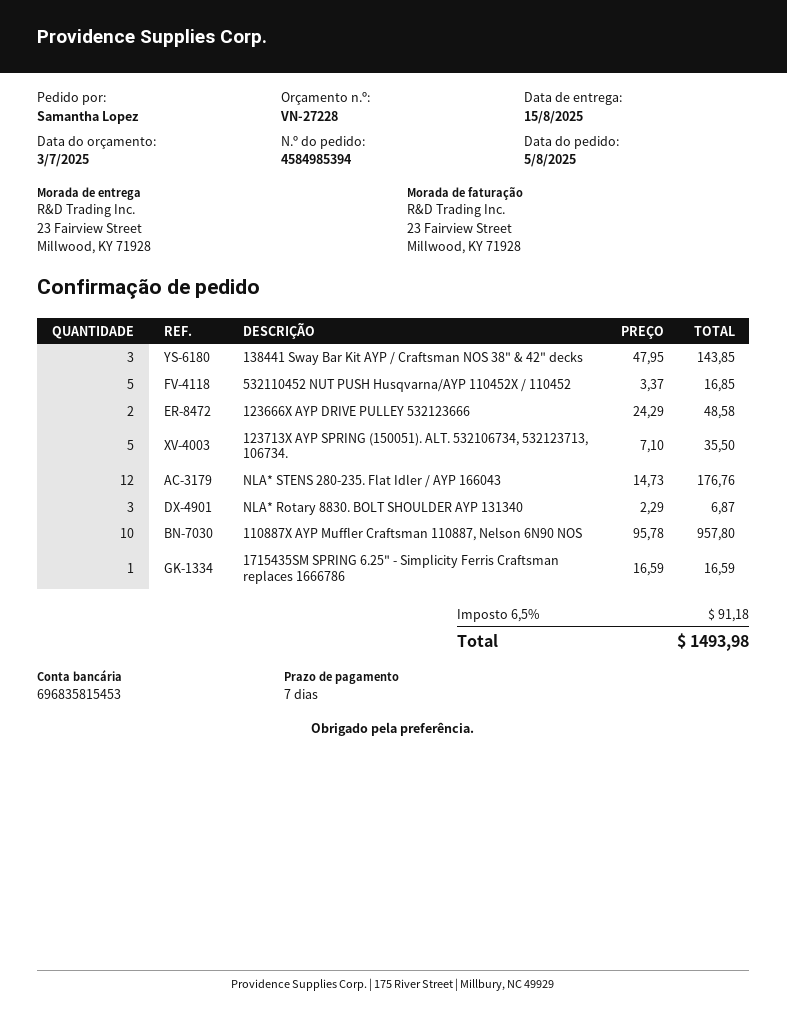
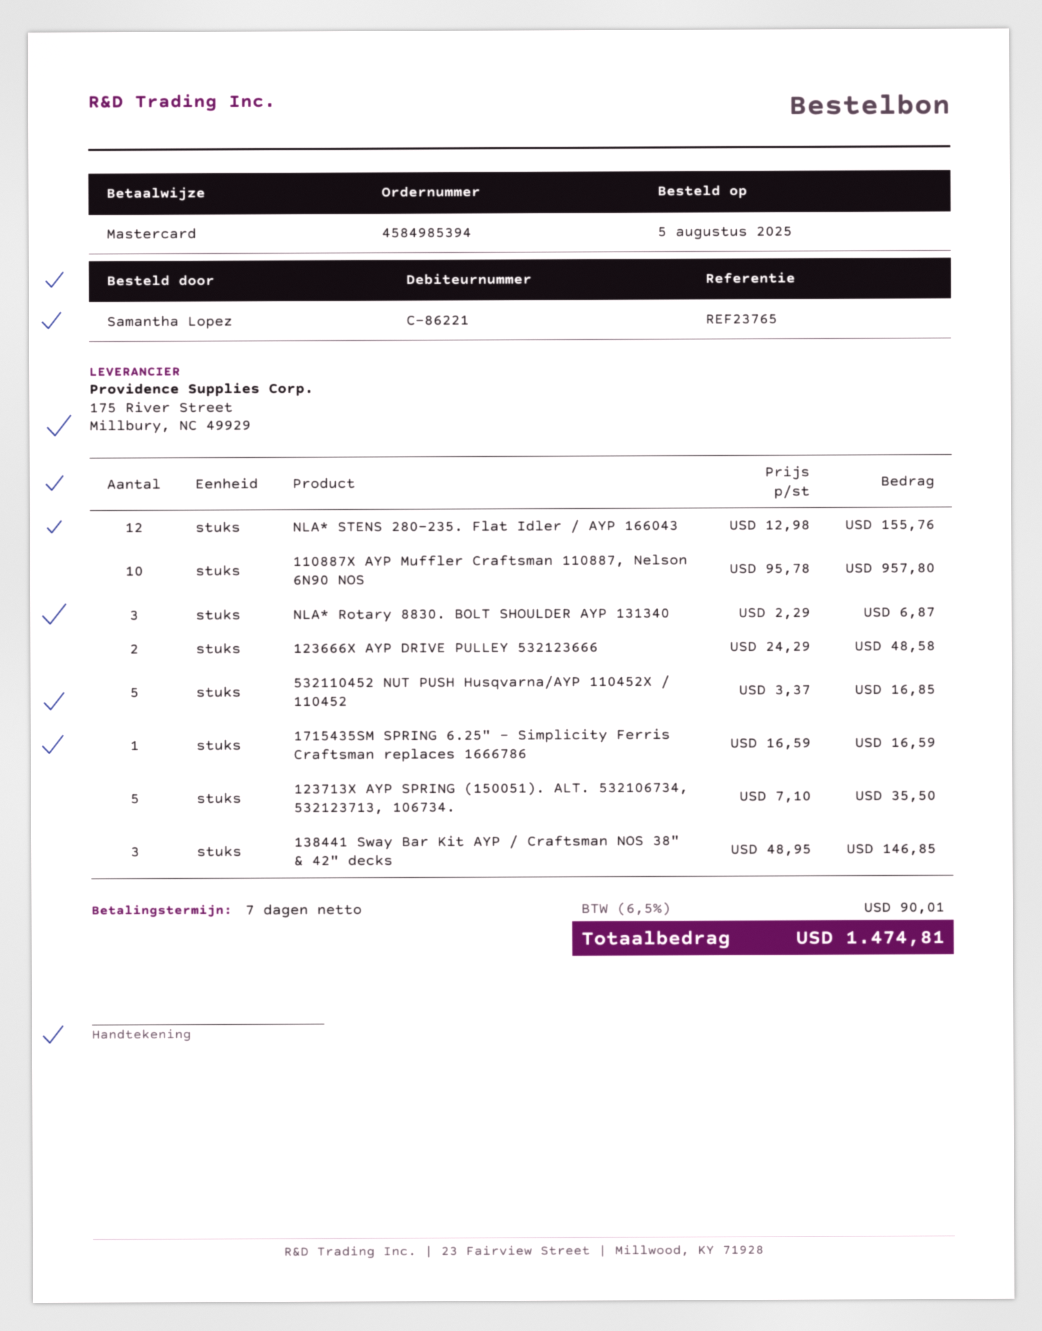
138441 Sway Bar Kit AYP / Craftsman NOS 38" & 42" decks: 3 x 47.95 = 143.85 -> 3 x 48.95 = 146.85
NLA* STENS 280-235. Flat Idler / AYP 166043: 12 x 14.73 = 176.76 -> 12 x 12.98 = 155.76
tax: 6.5% = 91.18 -> 6.5% = 90.01
total: 1493.98 -> 1474.81

